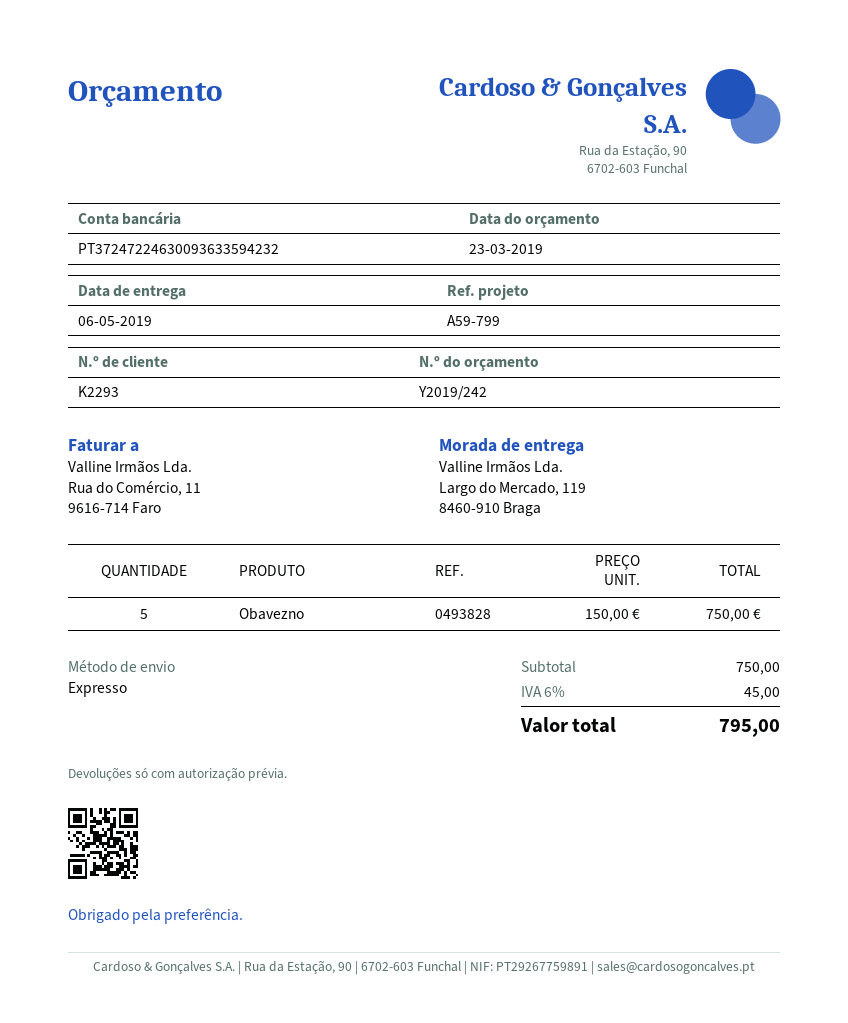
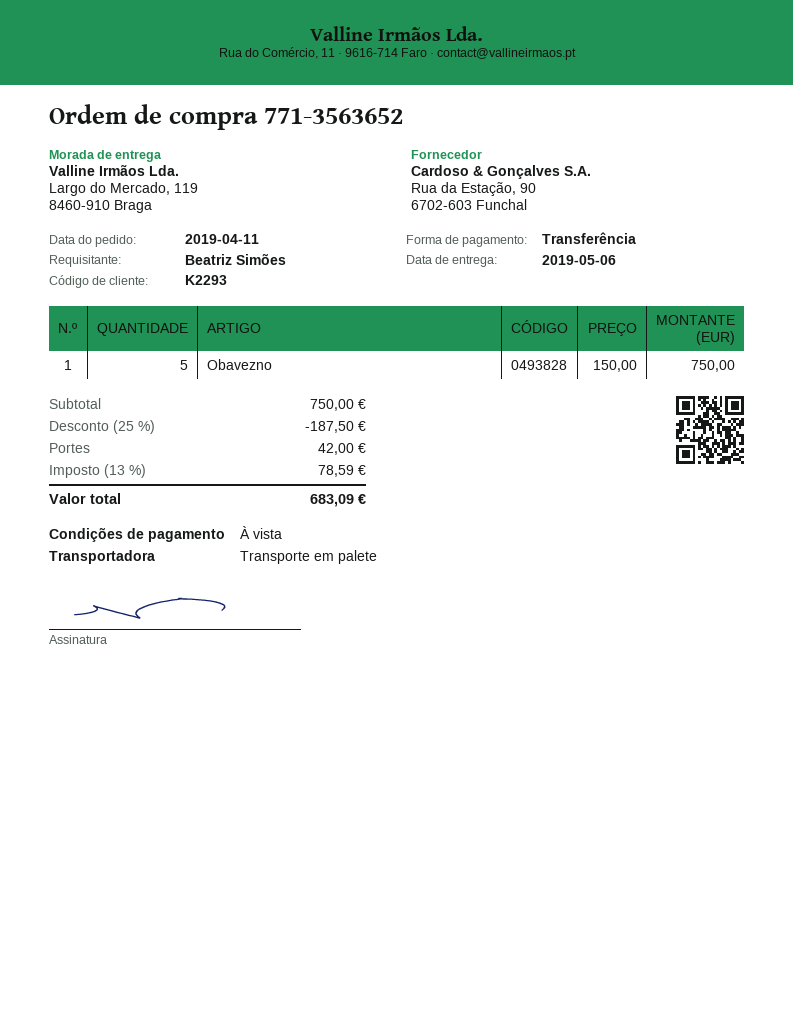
shipping method: express -> pallet freight
discount: none -> 25% = 187.50
shipping: none -> 42.00
tax: 6% = 45.00 -> 13% = 78.59
total: 795.00 -> 683.09

